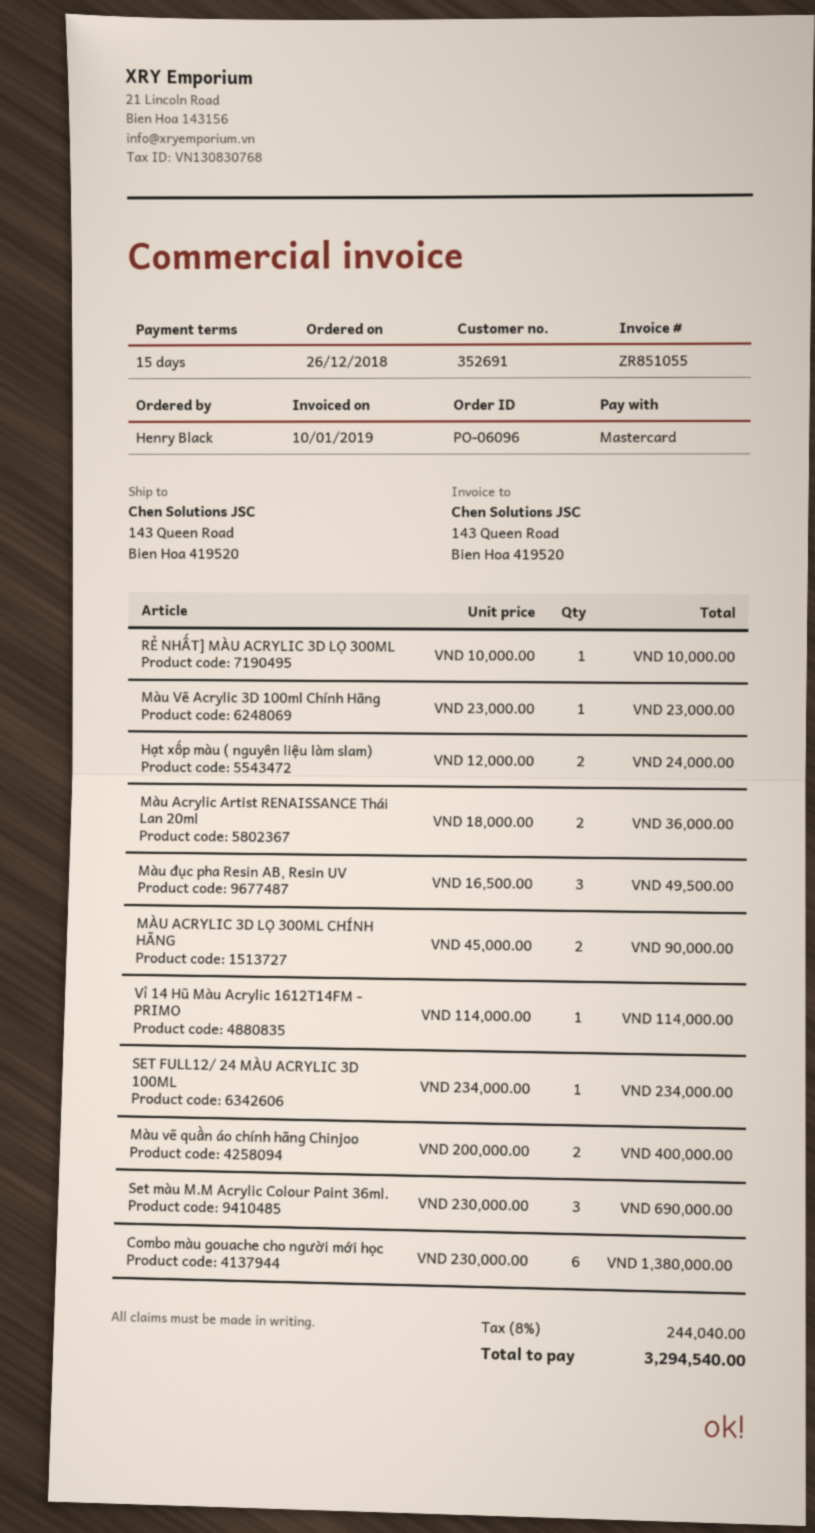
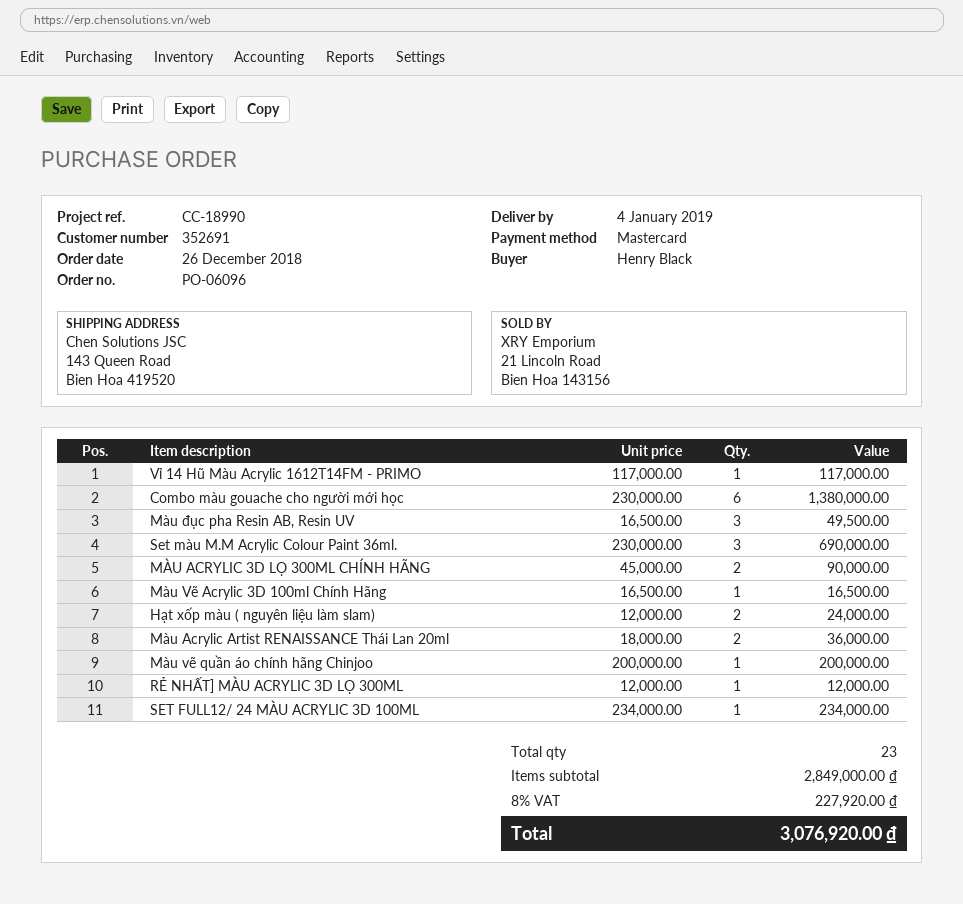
RẺ NHẤT] MÀU ACRYLIC 3D LỌ 300ML: 1 x 10000.00 = 10000.00 -> 1 x 12000.00 = 12000.00
Màu Vẽ Acrylic 3D 100ml Chính Hãng: 1 x 23000.00 = 23000.00 -> 1 x 16500.00 = 16500.00
Vỉ 14 Hũ Màu Acrylic 1612T14FM - PRIMO: 1 x 114000.00 = 114000.00 -> 1 x 117000.00 = 117000.00
Màu vẽ quần áo chính hãng Chinjoo: 2 x 200000.00 = 400000.00 -> 1 x 200000.00 = 200000.00
tax: 8% = 244040.00 -> 8% = 227920.00
total: 3294540.00 -> 3076920.00

